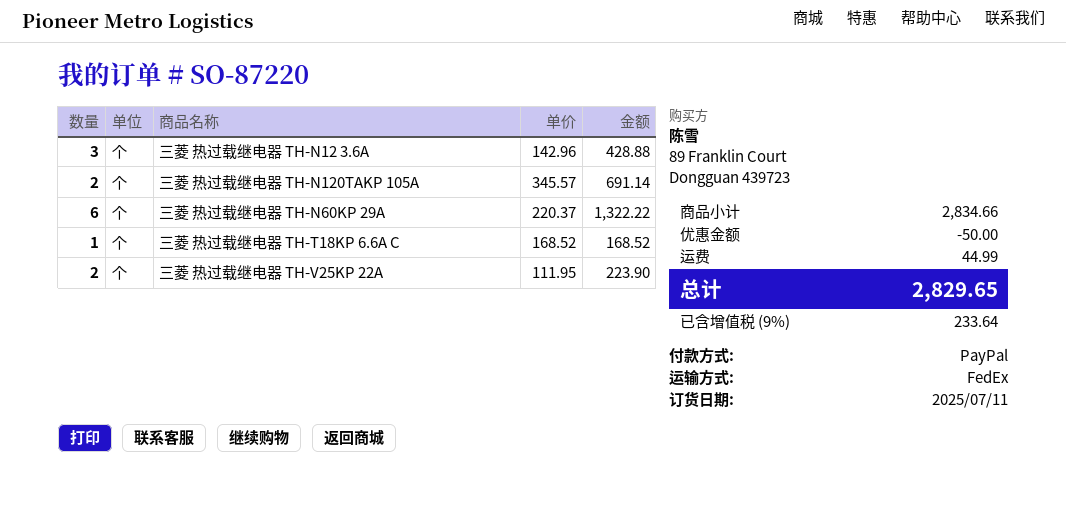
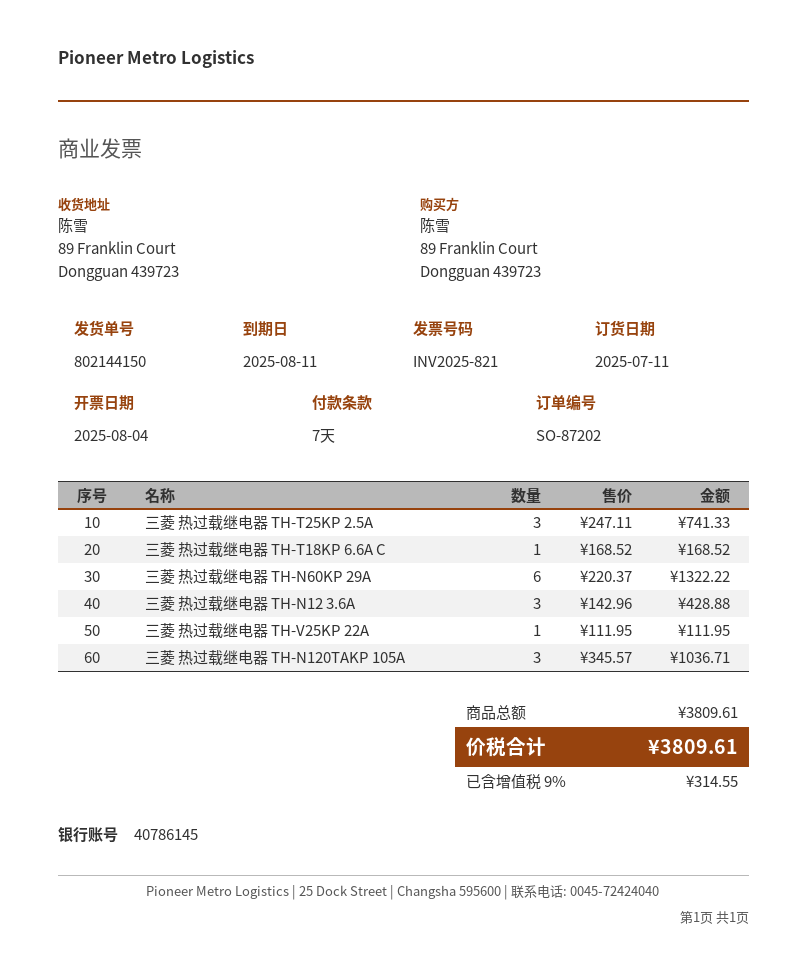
order number: SO-87220 -> SO-87202
三菱 热过载继电器 TH-N120TAKP 105A: 2 x 345.57 = 691.14 -> 3 x 345.57 = 1036.71
三菱 热过载继电器 TH-V25KP 22A: 2 x 111.95 = 223.90 -> 1 x 111.95 = 111.95
三菱 热过载继电器 TH-T25KP 2.5A: none -> 3 x 247.11 = 741.33
subtotal: 2834.66 -> 3809.61
discount: 50.00 -> none
shipping: 44.99 -> none
tax: 9% = 233.64 -> 9% = 314.55
total: 2829.65 -> 3809.61

